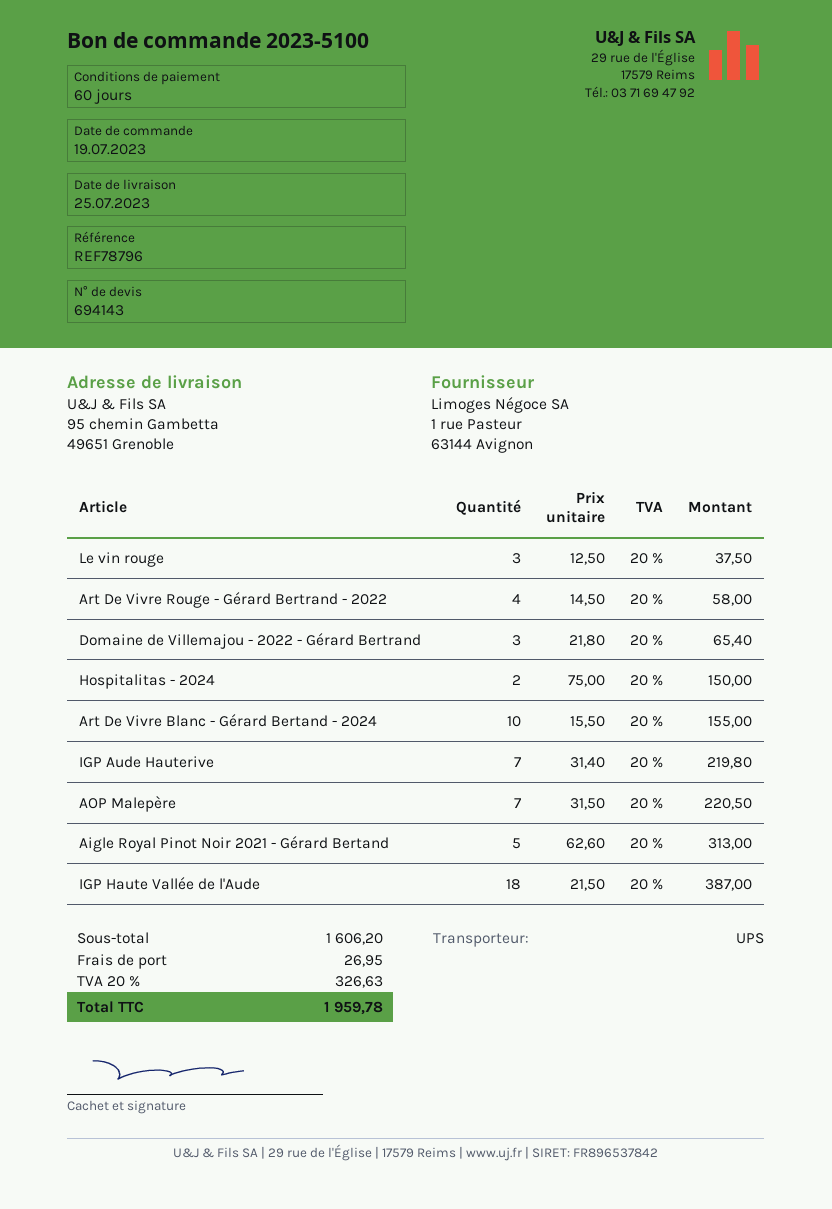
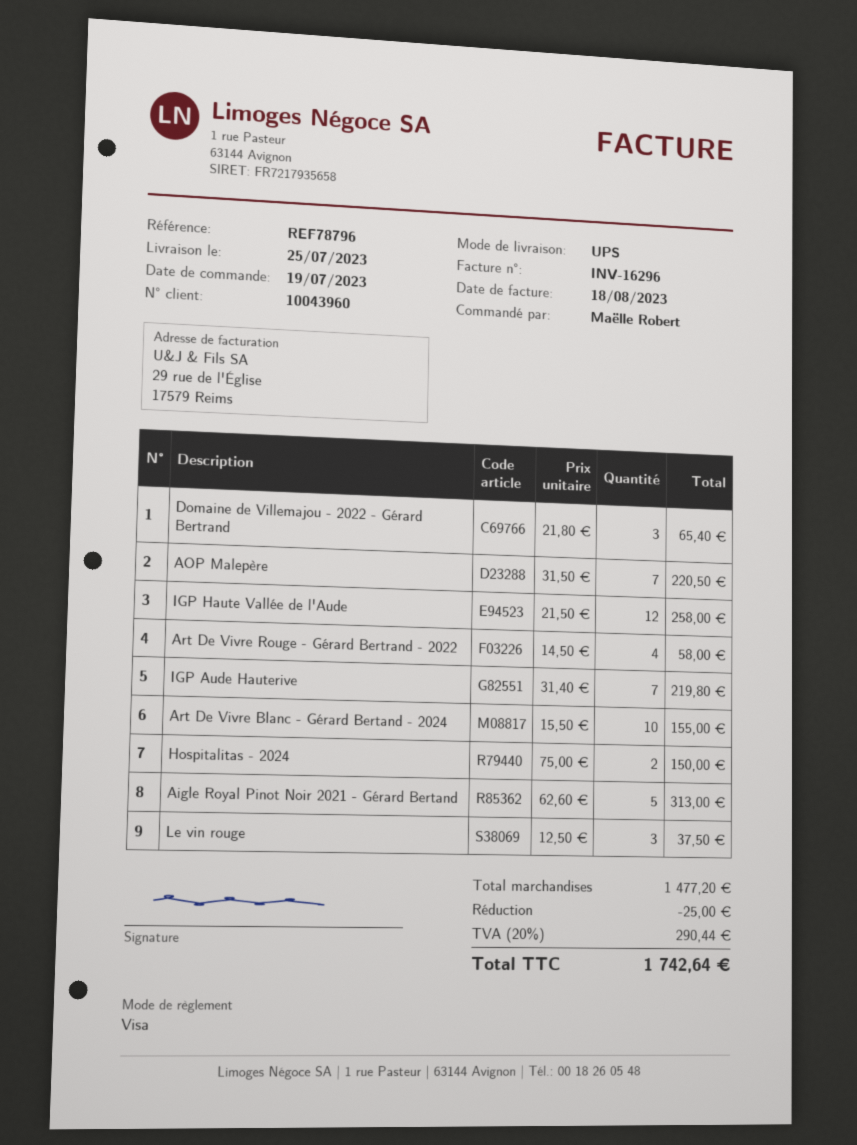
IGP Haute Vallée de l'Aude: 18 x 21.50 = 387.00 -> 12 x 21.50 = 258.00
subtotal: 1606.20 -> 1477.20
discount: none -> 25.00
shipping: 26.95 -> none
tax: 20% = 326.63 -> 20% = 290.44
total: 1959.78 -> 1742.64

